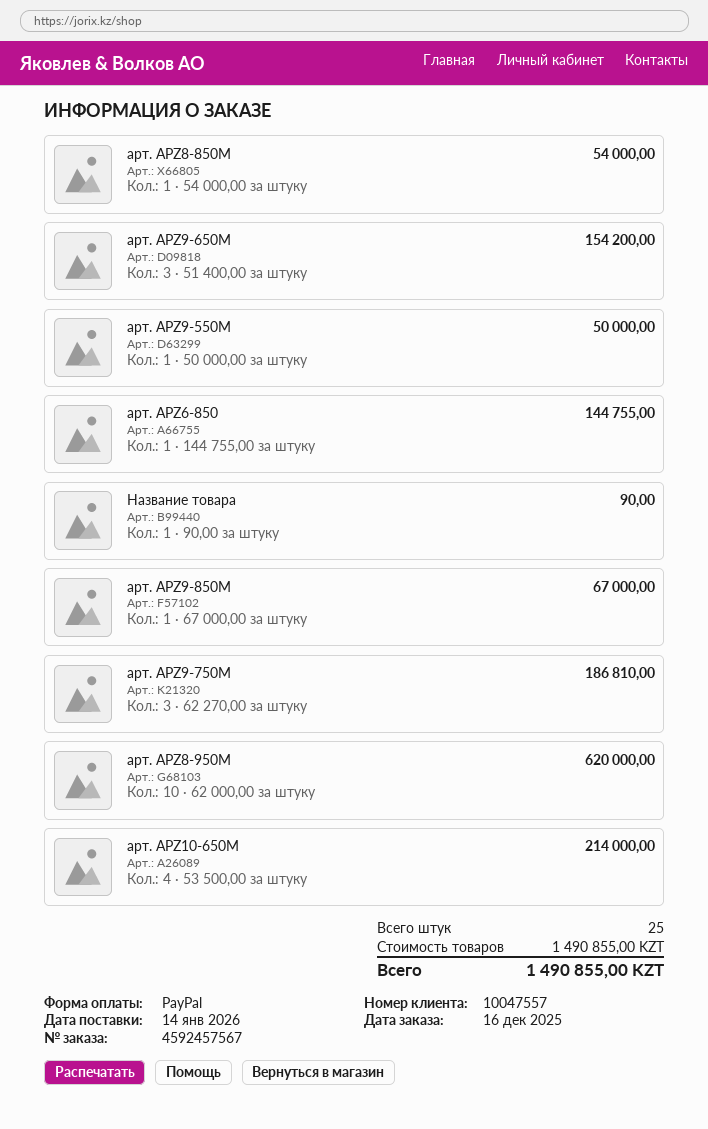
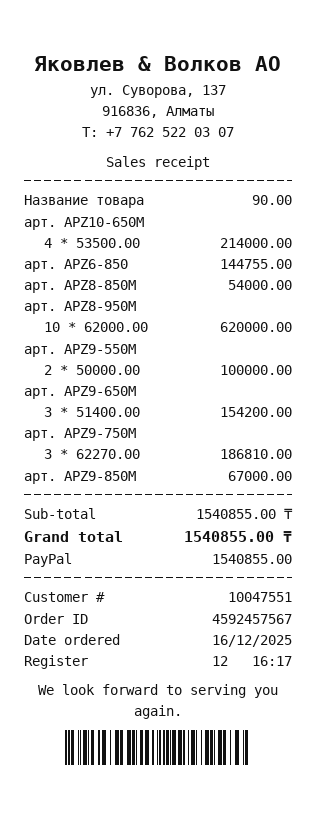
customer number: 10047557 -> 10047551
арт. APZ9-550M: 1 x 50000.00 = 50000.00 -> 2 x 50000.00 = 100000.00
subtotal: 1490855.00 -> 1540855.00
total: 1490855.00 -> 1540855.00

